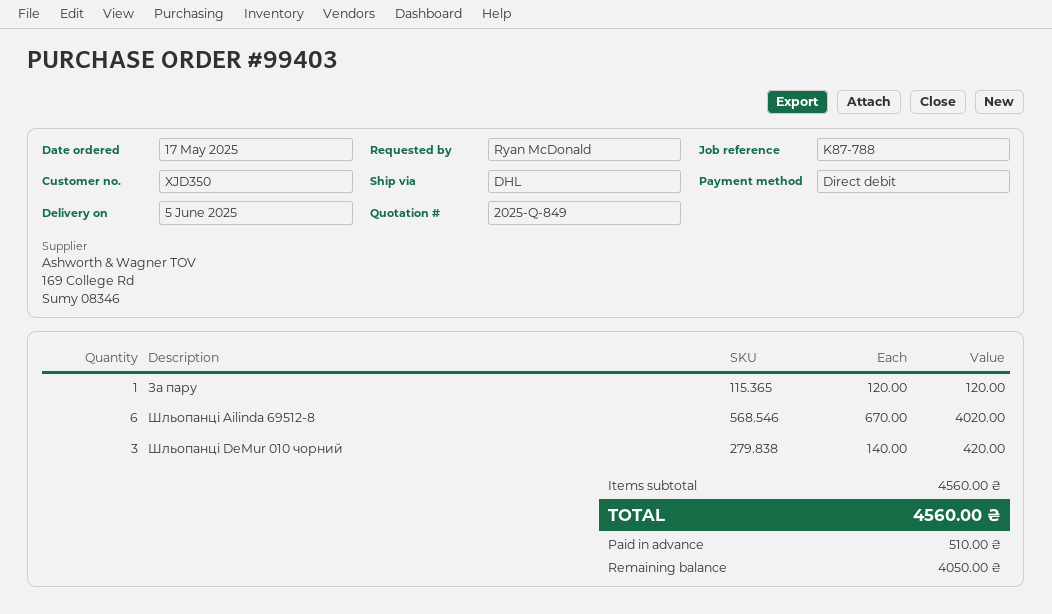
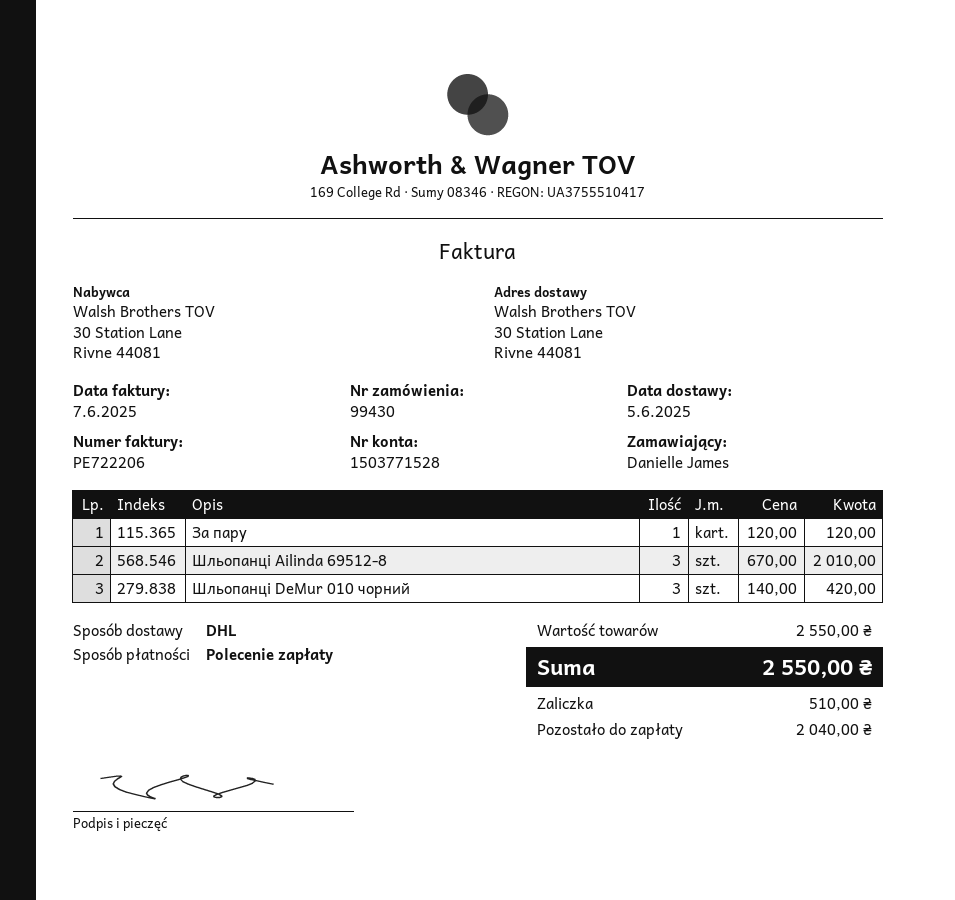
order number: 99403 -> 99430
ordered by: Ryan McDonald -> Danielle James
Шльопанці Ailinda 69512-8: 6 x 670.00 = 4020.00 -> 3 x 670.00 = 2010.00
subtotal: 4560.00 -> 2550.00
total: 4560.00 -> 2550.00
balance: 4050.00 -> 2040.00

